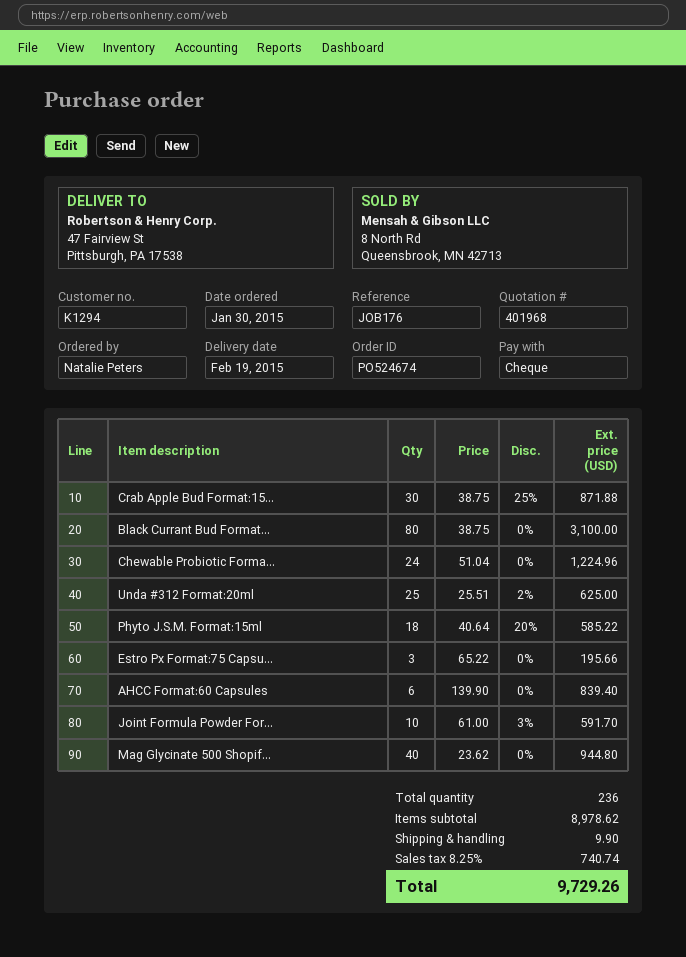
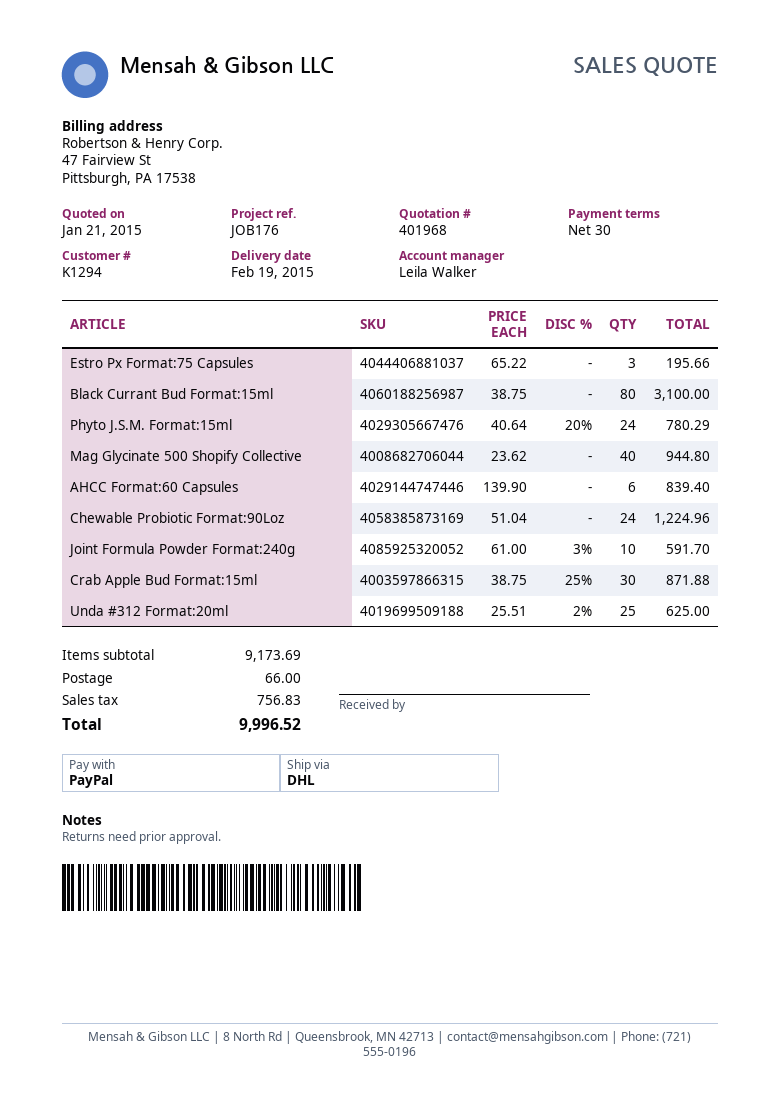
payment method: cheque -> PayPal
Phyto J.S.M. Format:15ml: 18 x 40.64 - 20% = 585.22 -> 24 x 40.64 - 20% = 780.29
subtotal: 8978.62 -> 9173.69
shipping: 9.90 -> 66.00
tax: 740.74 -> 756.83
total: 9729.26 -> 9996.52

